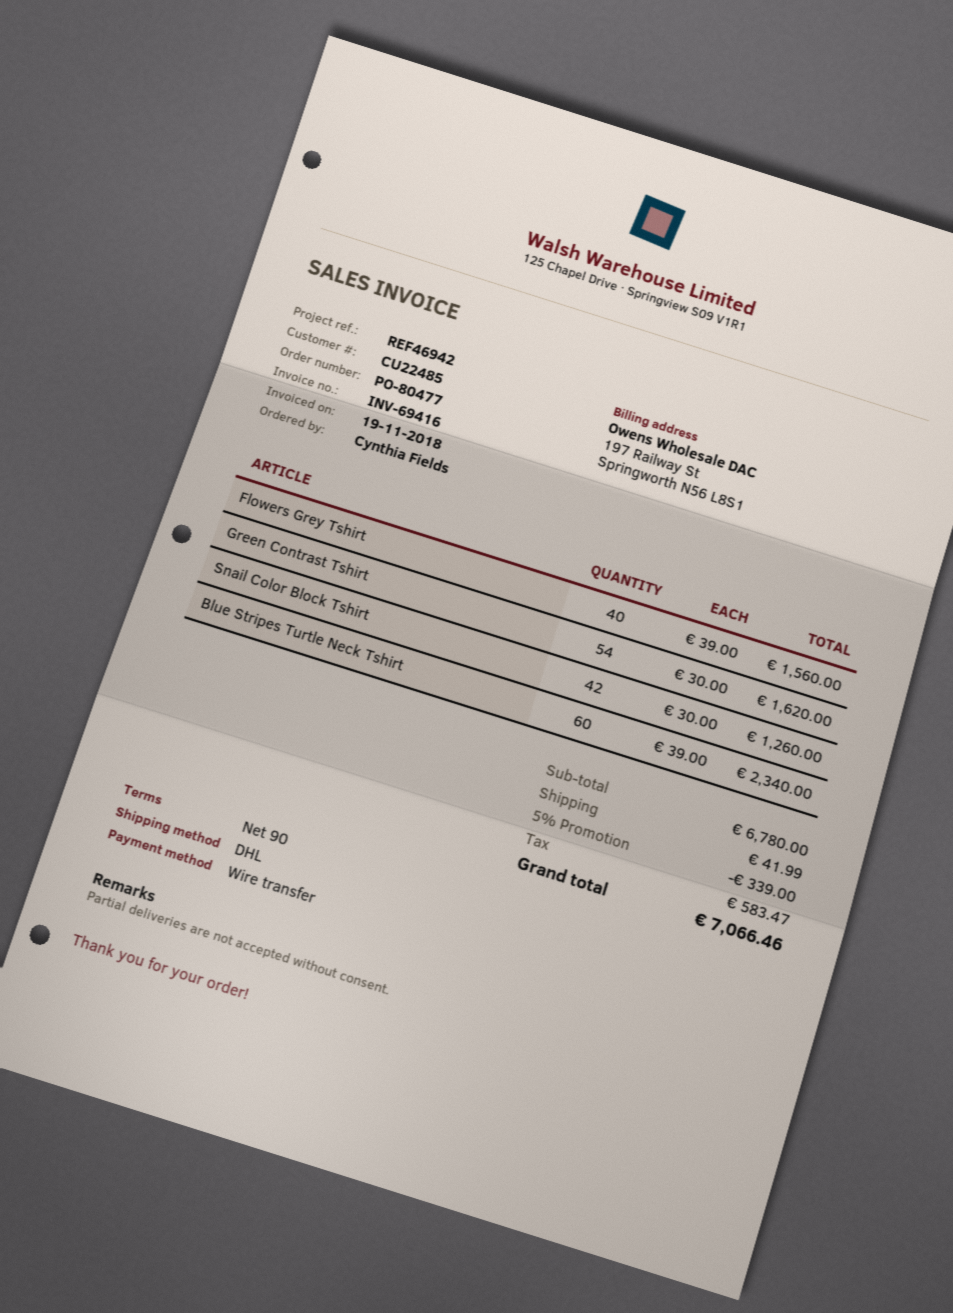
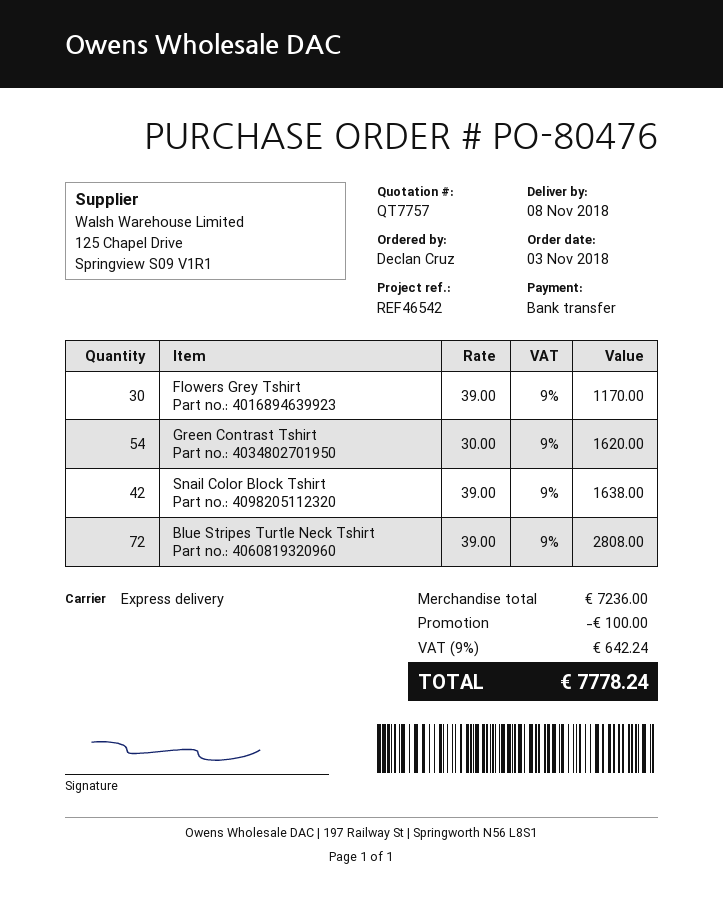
order number: PO-80477 -> PO-80476
reference: REF46942 -> REF46542
ordered by: Cynthia Fields -> Declan Cruz
shipping method: DHL -> express
Flowers Grey Tshirt: 40 x 39.00 = 1560.00 -> 30 x 39.00 = 1170.00
Snail Color Block Tshirt: 42 x 30.00 = 1260.00 -> 42 x 39.00 = 1638.00
Blue Stripes Turtle Neck Tshirt: 60 x 39.00 = 2340.00 -> 72 x 39.00 = 2808.00
subtotal: 6780.00 -> 7236.00
discount: 339.00 -> 100.00
shipping: 41.99 -> none
tax: 583.47 -> 642.24
total: 7066.46 -> 7778.24

